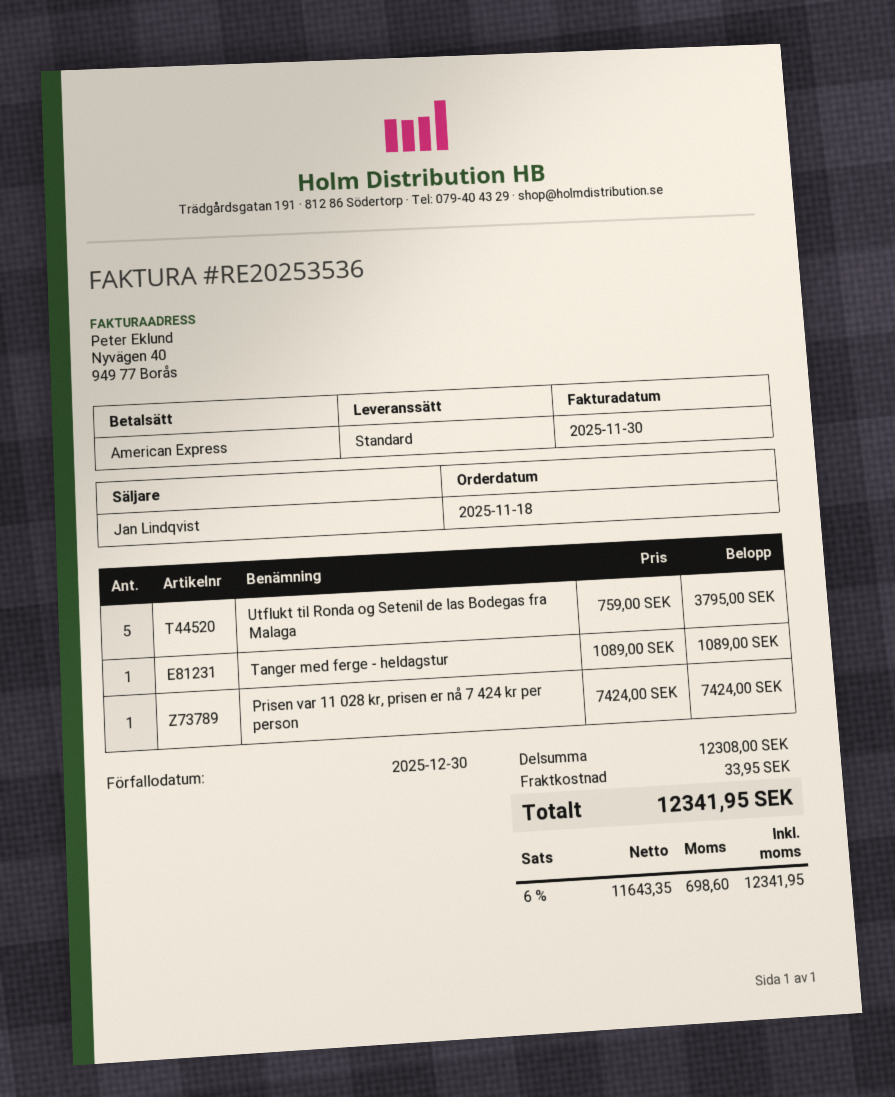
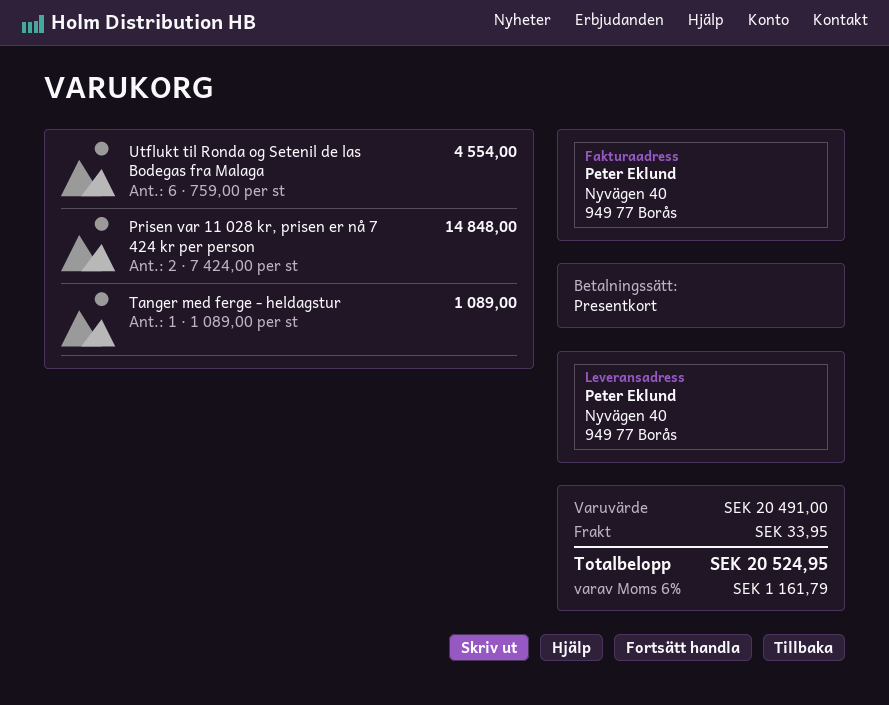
payment method: American Express -> gift card
Utflukt til Ronda og Setenil de las Bodegas fra Malaga: 5 x 759.00 = 3795.00 -> 6 x 759.00 = 4554.00
Prisen var 11 028 kr, prisen er nå 7 424 kr per person: 1 x 7424.00 = 7424.00 -> 2 x 7424.00 = 14848.00
subtotal: 12308.00 -> 20491.00
tax: 6% = 698.60 -> 6% = 1161.79
total: 12341.95 -> 20524.95

